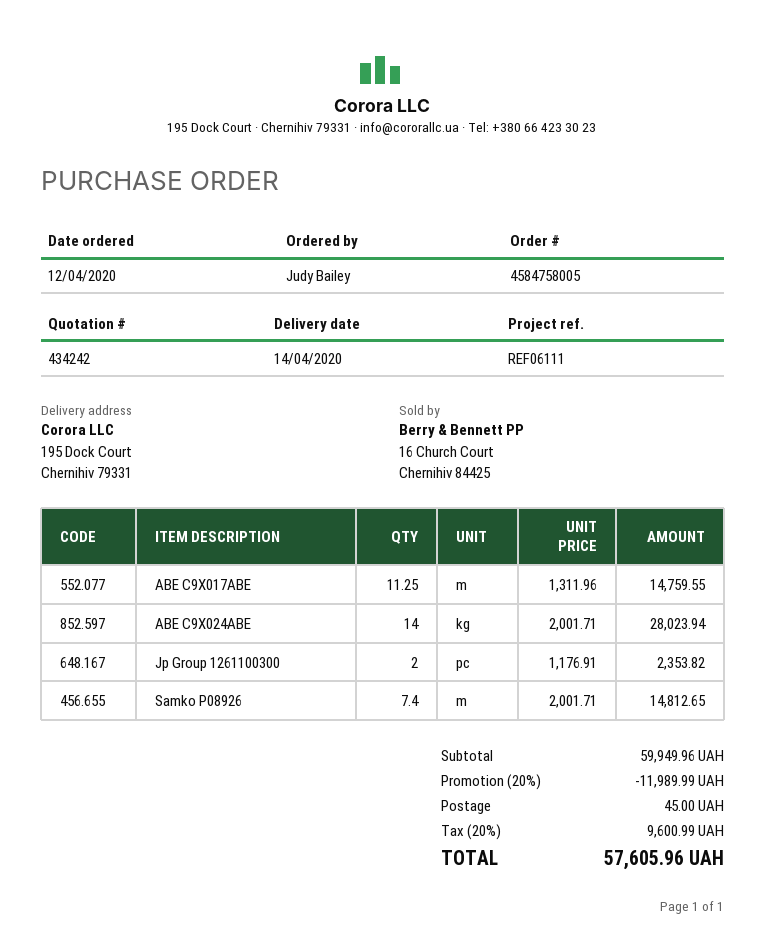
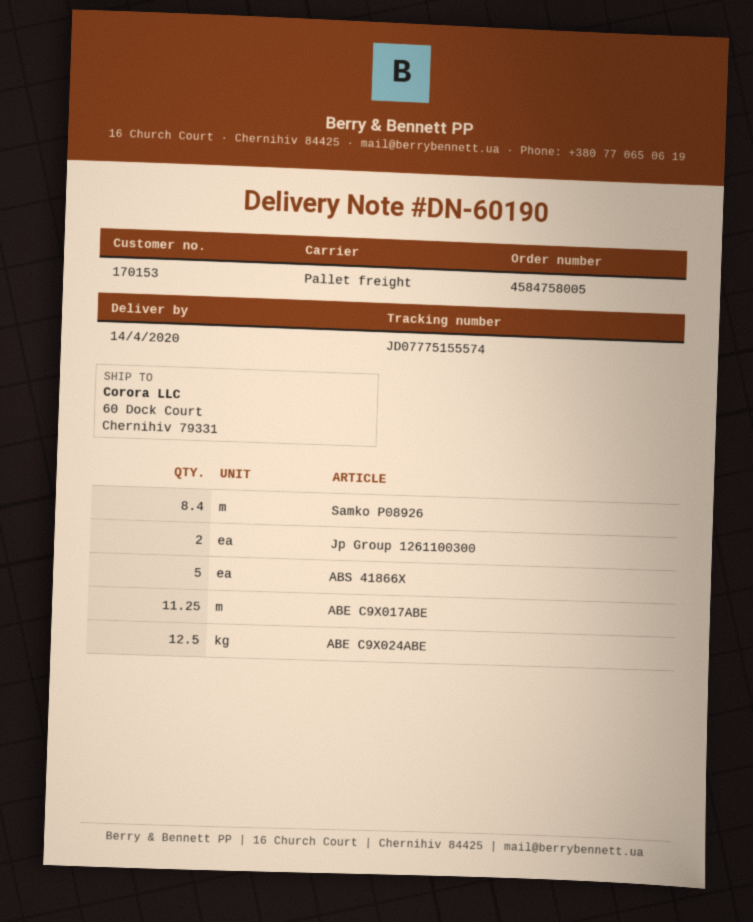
ship to: 195 Dock Court, Chernihiv 79331 -> 60 Dock Court, Chernihiv 79331
ABE C9X024ABE: 14 -> 12.5
Samko P08926: 7.4 -> 8.4
ABS 41866X: none -> 5

